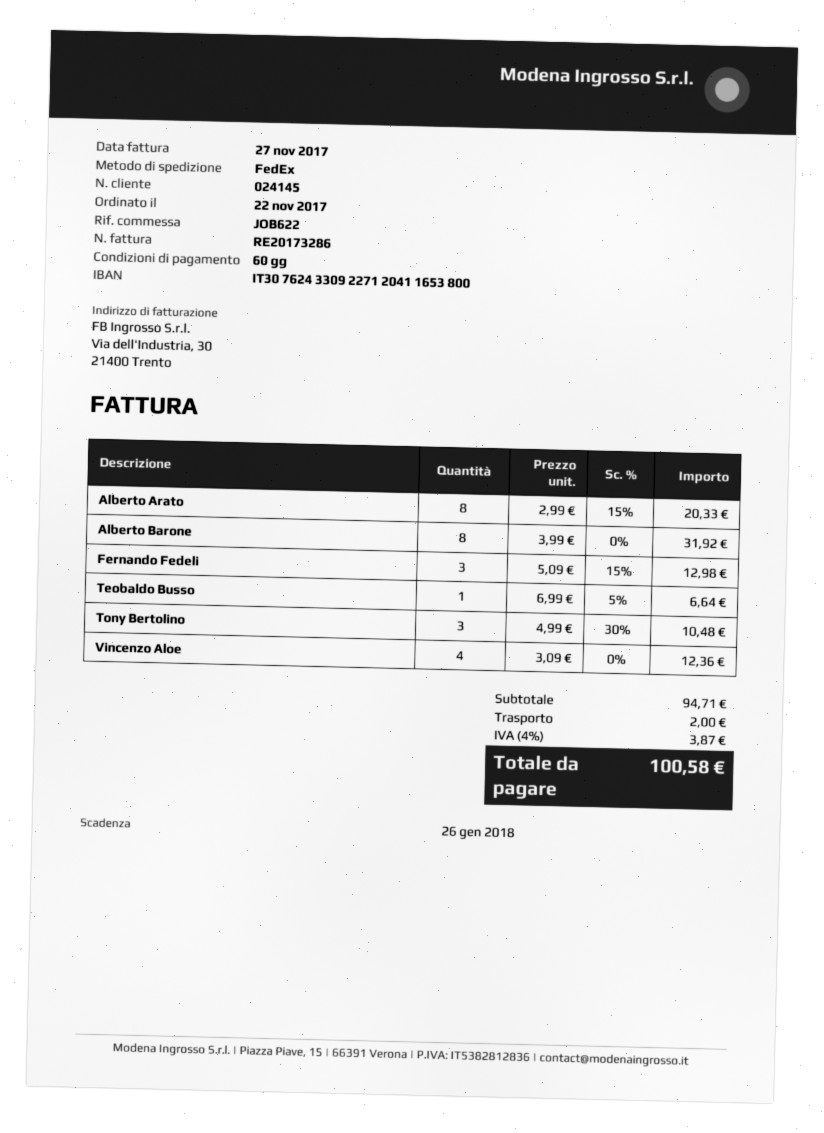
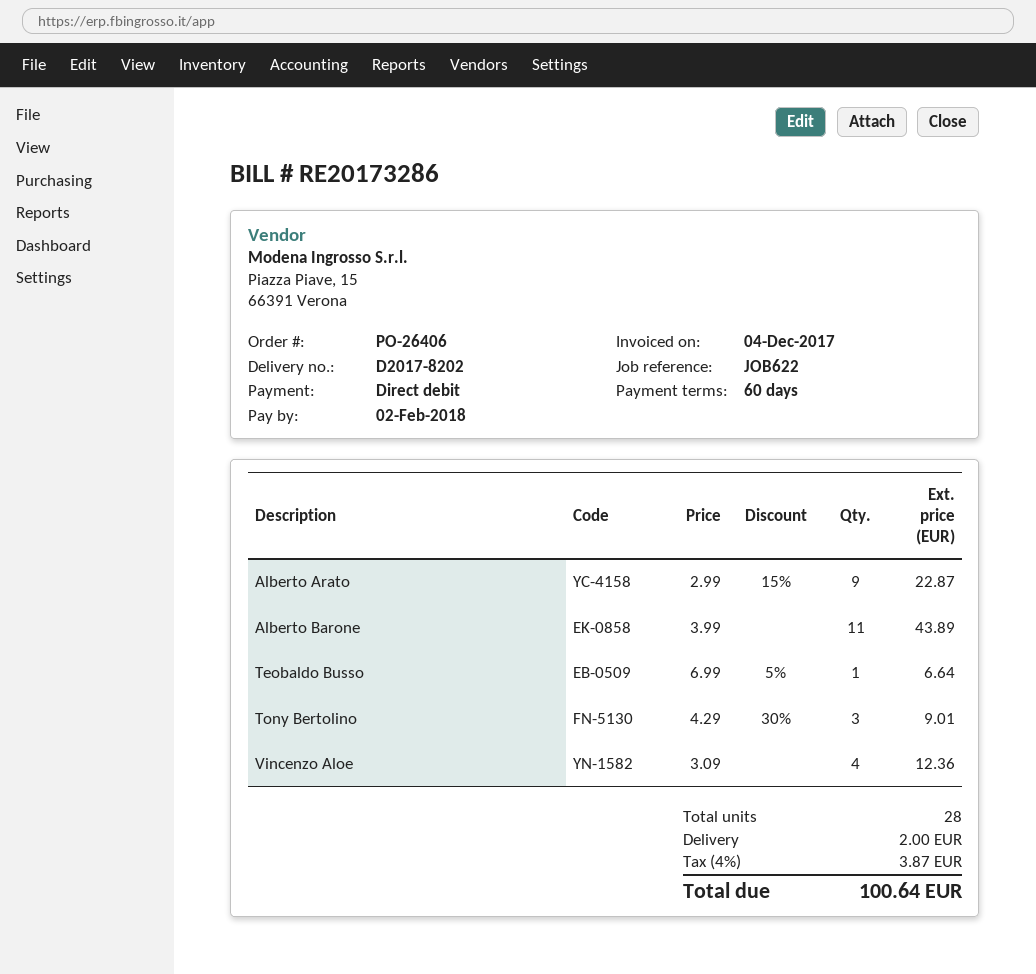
invoice date: 2017-11-27 -> 2017-12-04
due date: 2018-01-26 -> 2018-02-02
Alberto Arato: 8 x 2.99 - 15% = 20.33 -> 9 x 2.99 - 15% = 22.87
Alberto Barone: 8 x 3.99 = 31.92 -> 11 x 3.99 = 43.89
Fernando Fedeli: 3 x 5.09 - 15% = 12.98 -> none
Tony Bertolino: 3 x 4.99 - 30% = 10.48 -> 3 x 4.29 - 30% = 9.01
total: 100.58 -> 100.64

